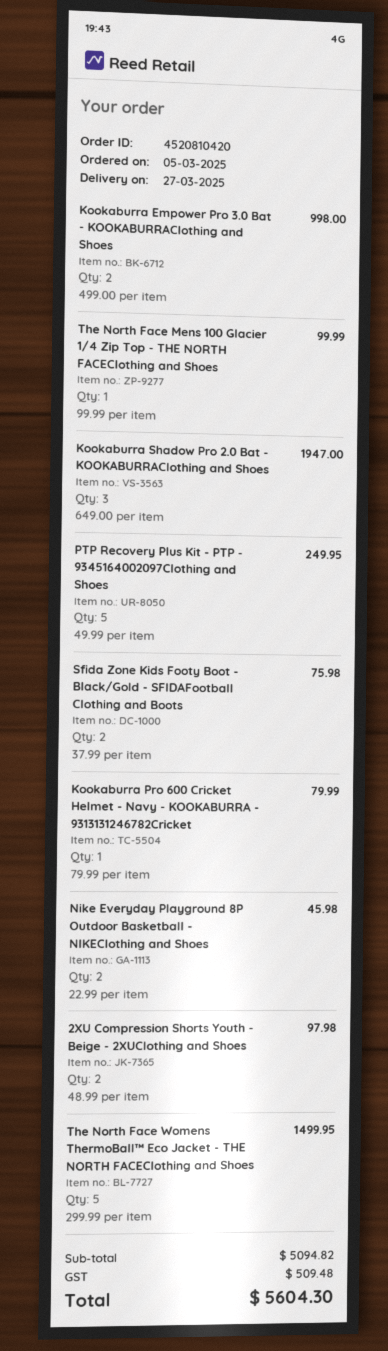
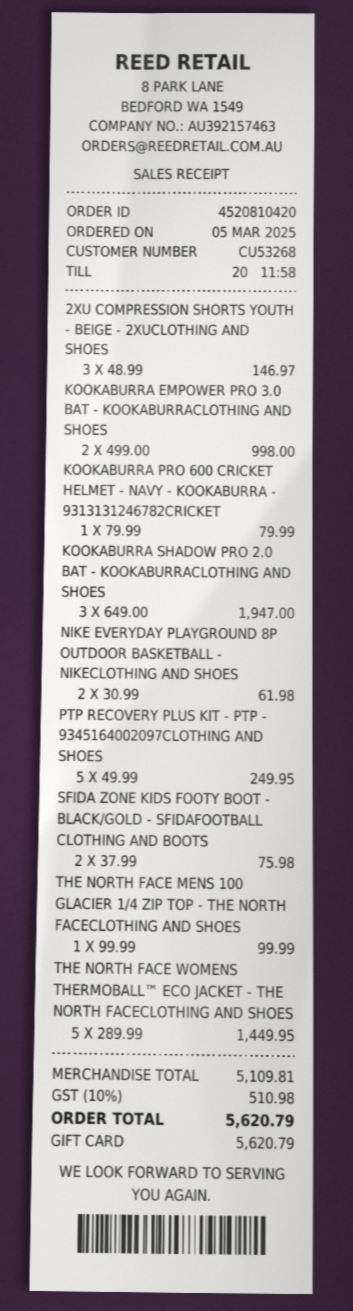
Nike Everyday Playground 8P Outdoor Basketball - NIKEClothing and Shoes: 2 x 22.99 = 45.98 -> 2 x 30.99 = 61.98
2XU Compression Shorts Youth - Beige - 2XUClothing and Shoes: 2 x 48.99 = 97.98 -> 3 x 48.99 = 146.97
The North Face Womens ThermoBall™ Eco Jacket - THE NORTH FACEClothing and Shoes: 5 x 299.99 = 1499.95 -> 5 x 289.99 = 1449.95
subtotal: 5094.82 -> 5109.81
tax: 509.48 -> 510.98
total: 5604.30 -> 5620.79

